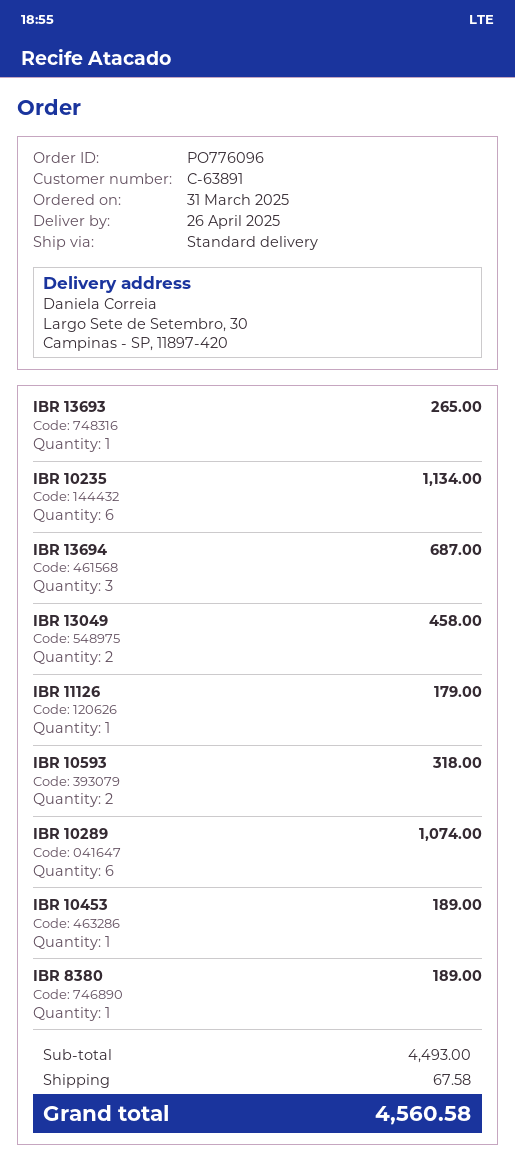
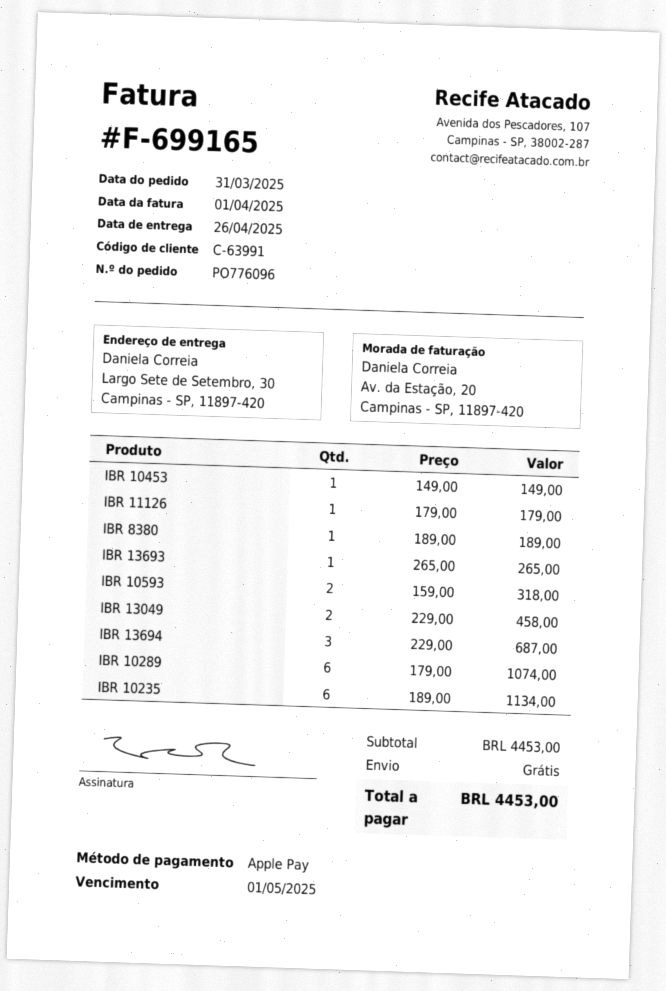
customer number: C-63891 -> C-63991
IBR 10453: 1 for 189.00 -> 1 for 149.00
subtotal: 4493.00 -> 4453.00
shipping: 67.58 -> 0.00
total: 4560.58 -> 4453.00

